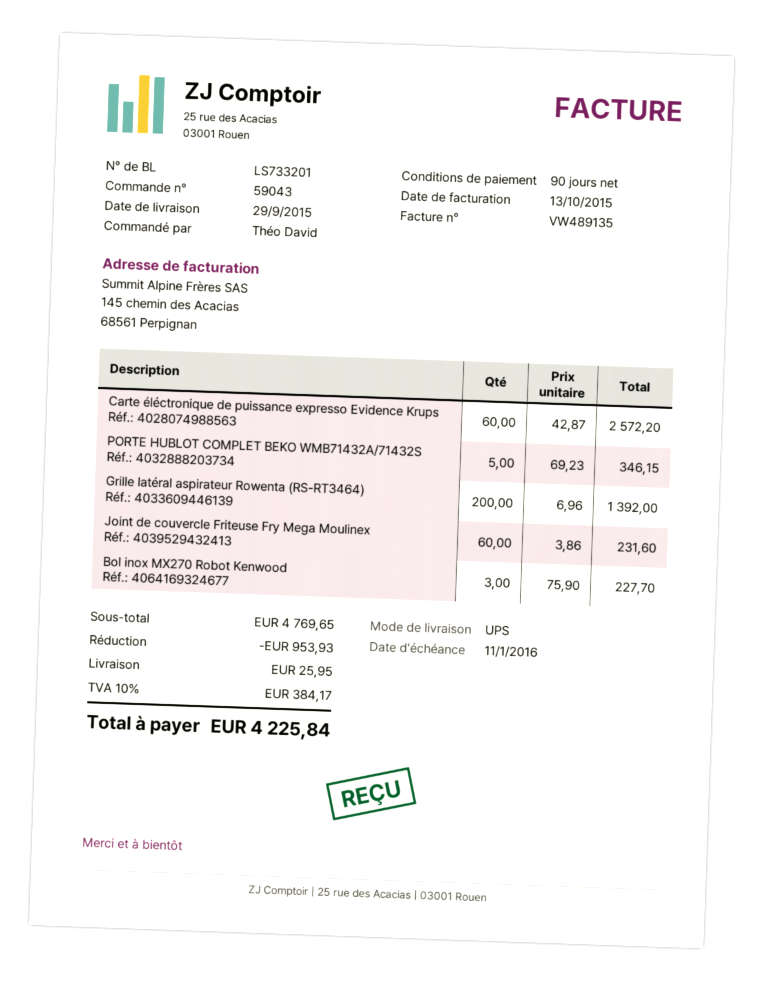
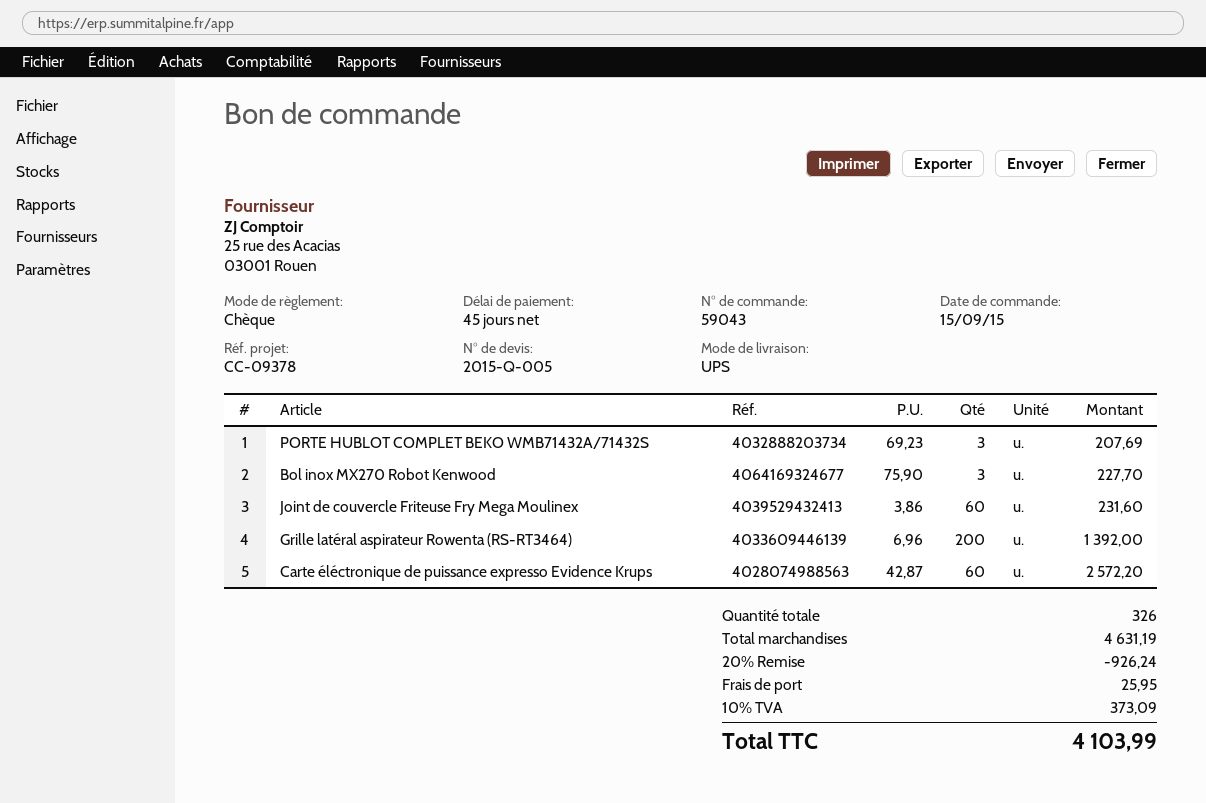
payment terms: 90 days -> 45 days
PORTE HUBLOT COMPLET BEKO WMB71432A/71432S: 5 x 69.23 = 346.15 -> 3 x 69.23 = 207.69
subtotal: 4769.65 -> 4631.19
discount: 953.93 -> 926.24
tax: 10% = 384.17 -> 10% = 373.09
total: 4225.84 -> 4103.99

